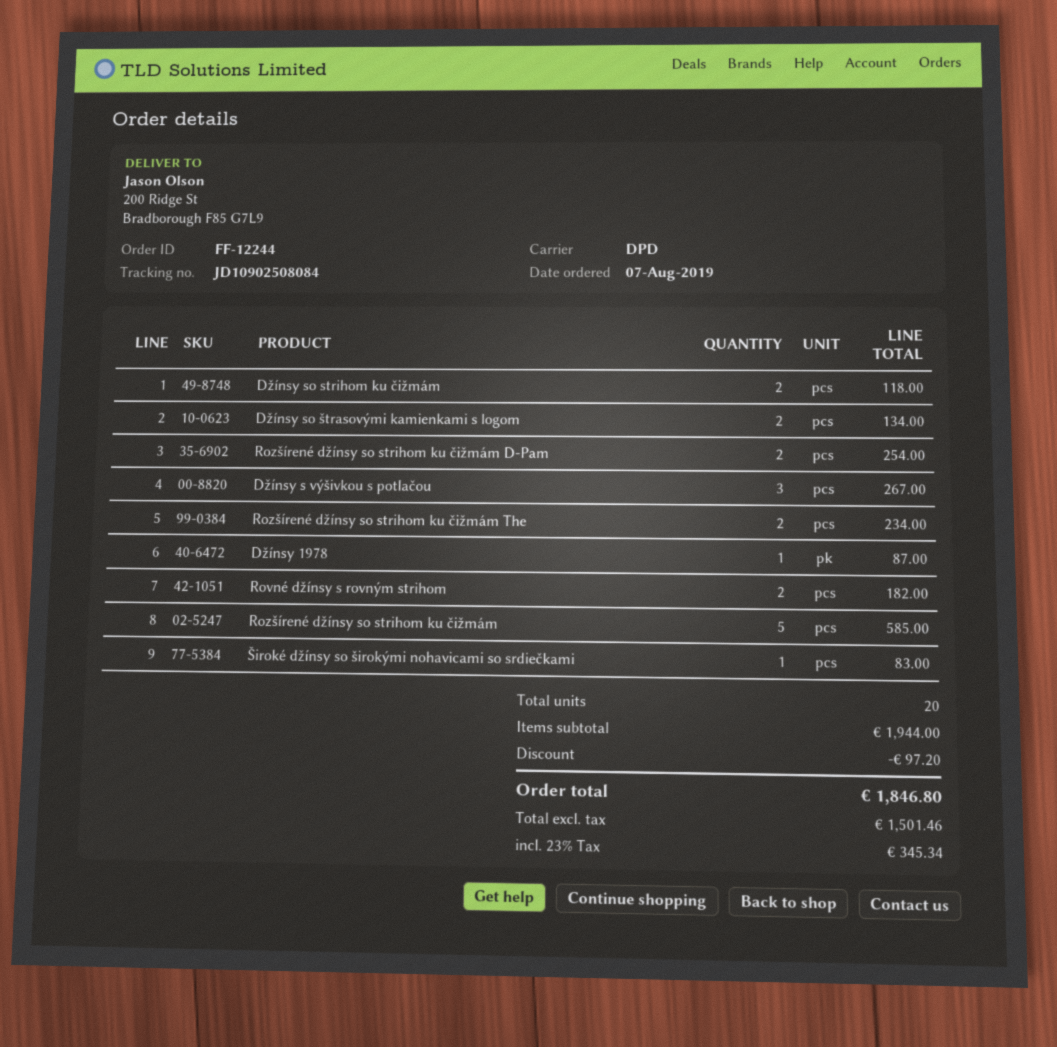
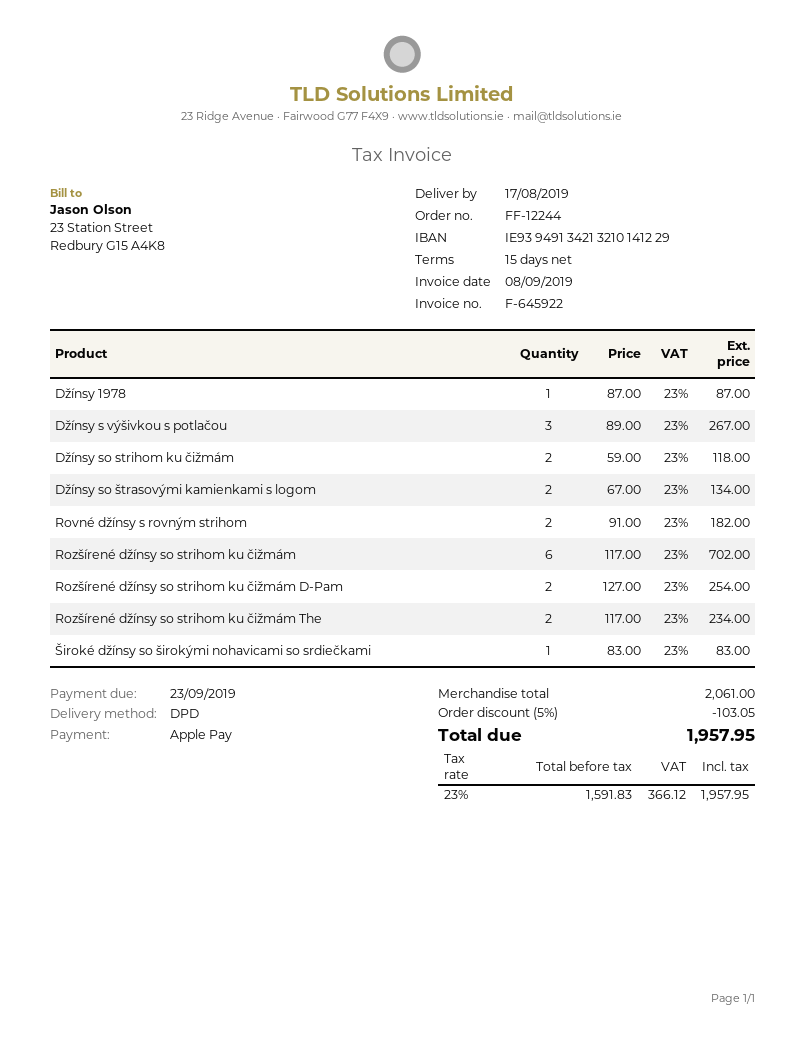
Rozšírené džínsy so strihom ku čižmám: 5 for 585.00 -> 6 for 702.00
subtotal: 1944.00 -> 2061.00
discount: 97.20 -> 103.05
net: 1501.46 -> 1591.83
tax: 23% = 345.34 -> 23% = 366.12
total: 1846.80 -> 1957.95

